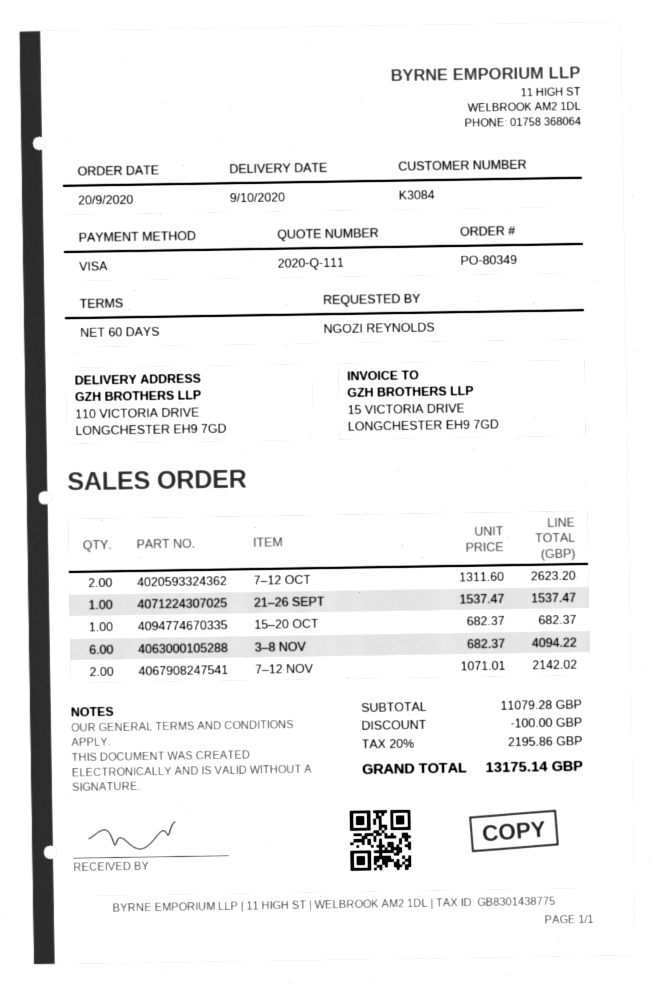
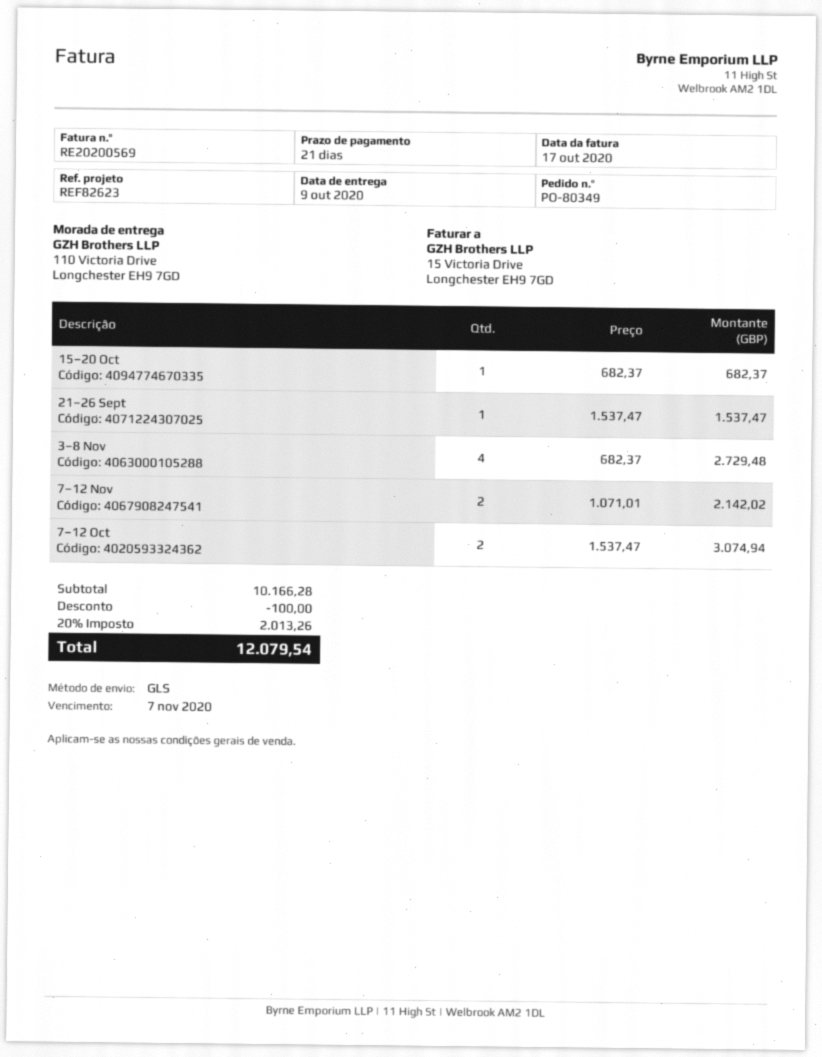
payment terms: 60 days -> 21 days
7–12 OCT: 2 x 1311.60 = 2623.20 -> 2 x 1537.47 = 3074.94
3–8 NOV: 6 x 682.37 = 4094.22 -> 4 x 682.37 = 2729.48
subtotal: 11079.28 -> 10166.28
tax: 20% = 2195.86 -> 20% = 2013.26
total: 13175.14 -> 12079.54

